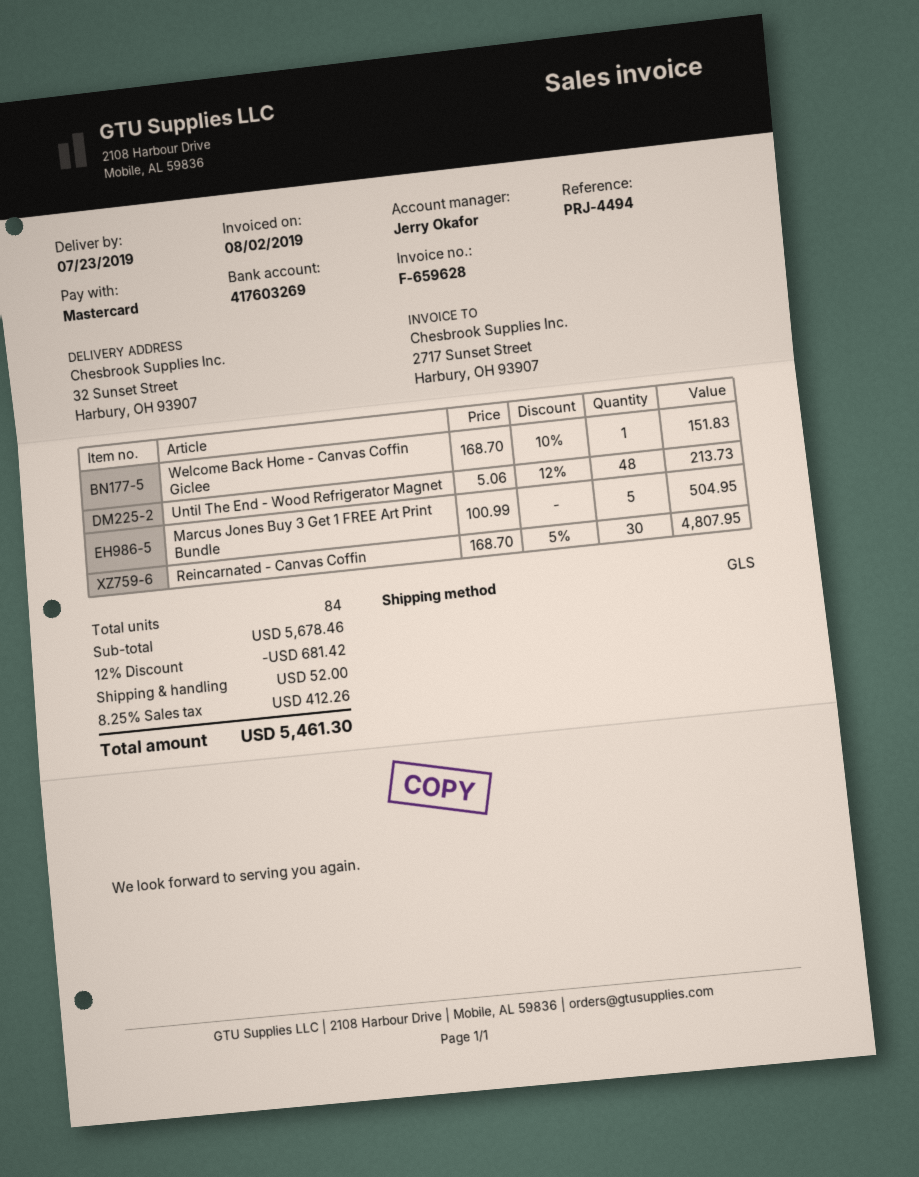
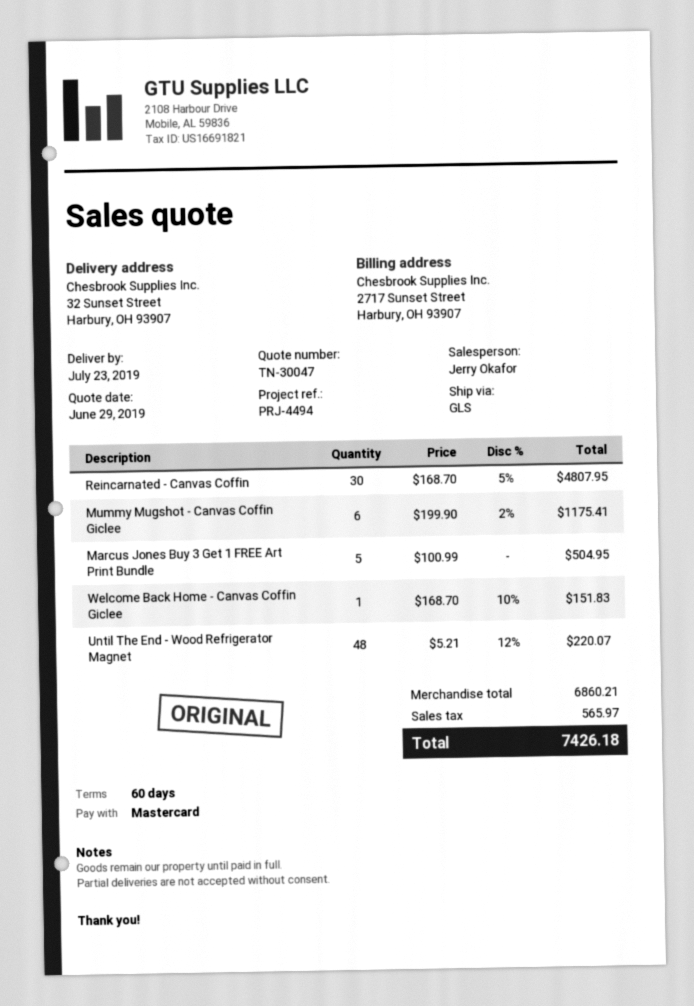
Until The End - Wood Refrigerator Magnet: 48 x 5.06 - 12% = 213.73 -> 48 x 5.21 - 12% = 220.07
Mummy Mugshot - Canvas Coffin Giclee: none -> 6 x 199.90 - 2% = 1175.41
subtotal: 5678.46 -> 6860.21
discount: 12% = 681.42 -> none
shipping: 52.00 -> none
tax: 412.26 -> 565.97
total: 5461.30 -> 7426.18

